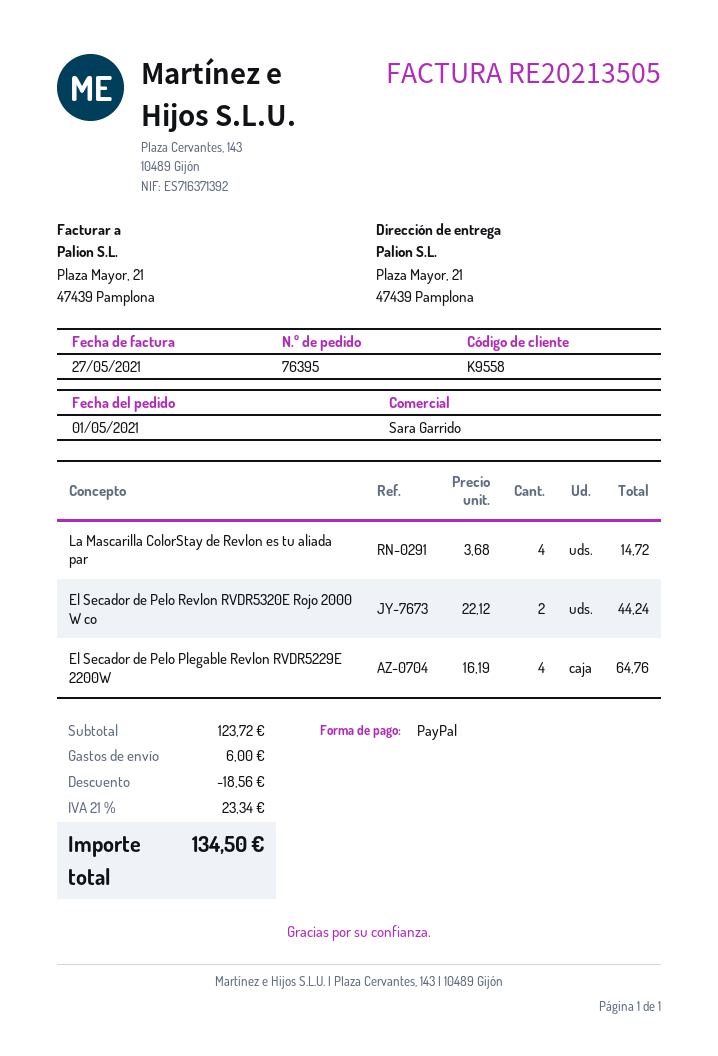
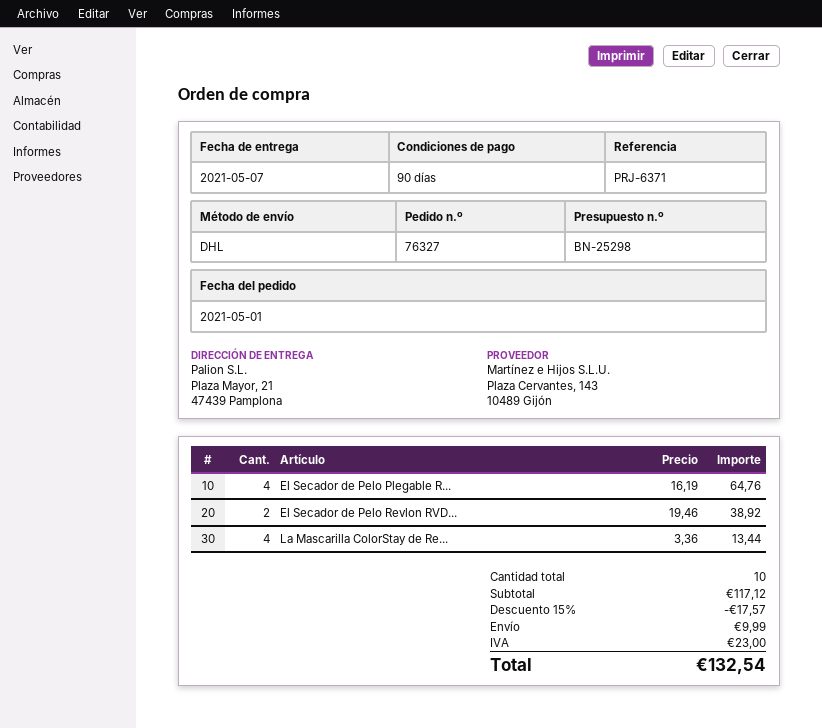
order number: 76395 -> 76327
La Mascarilla ColorStay de Revlon es tu aliada par: 4 x 3.68 = 14.72 -> 4 x 3.36 = 13.44
El Secador de Pelo Revlon RVDR5320E Rojo 2000 W co: 2 x 22.12 = 44.24 -> 2 x 19.46 = 38.92
subtotal: 123.72 -> 117.12
discount: 18.56 -> 17.57
shipping: 6.00 -> 9.99
tax: 23.34 -> 23.00
total: 134.50 -> 132.54

